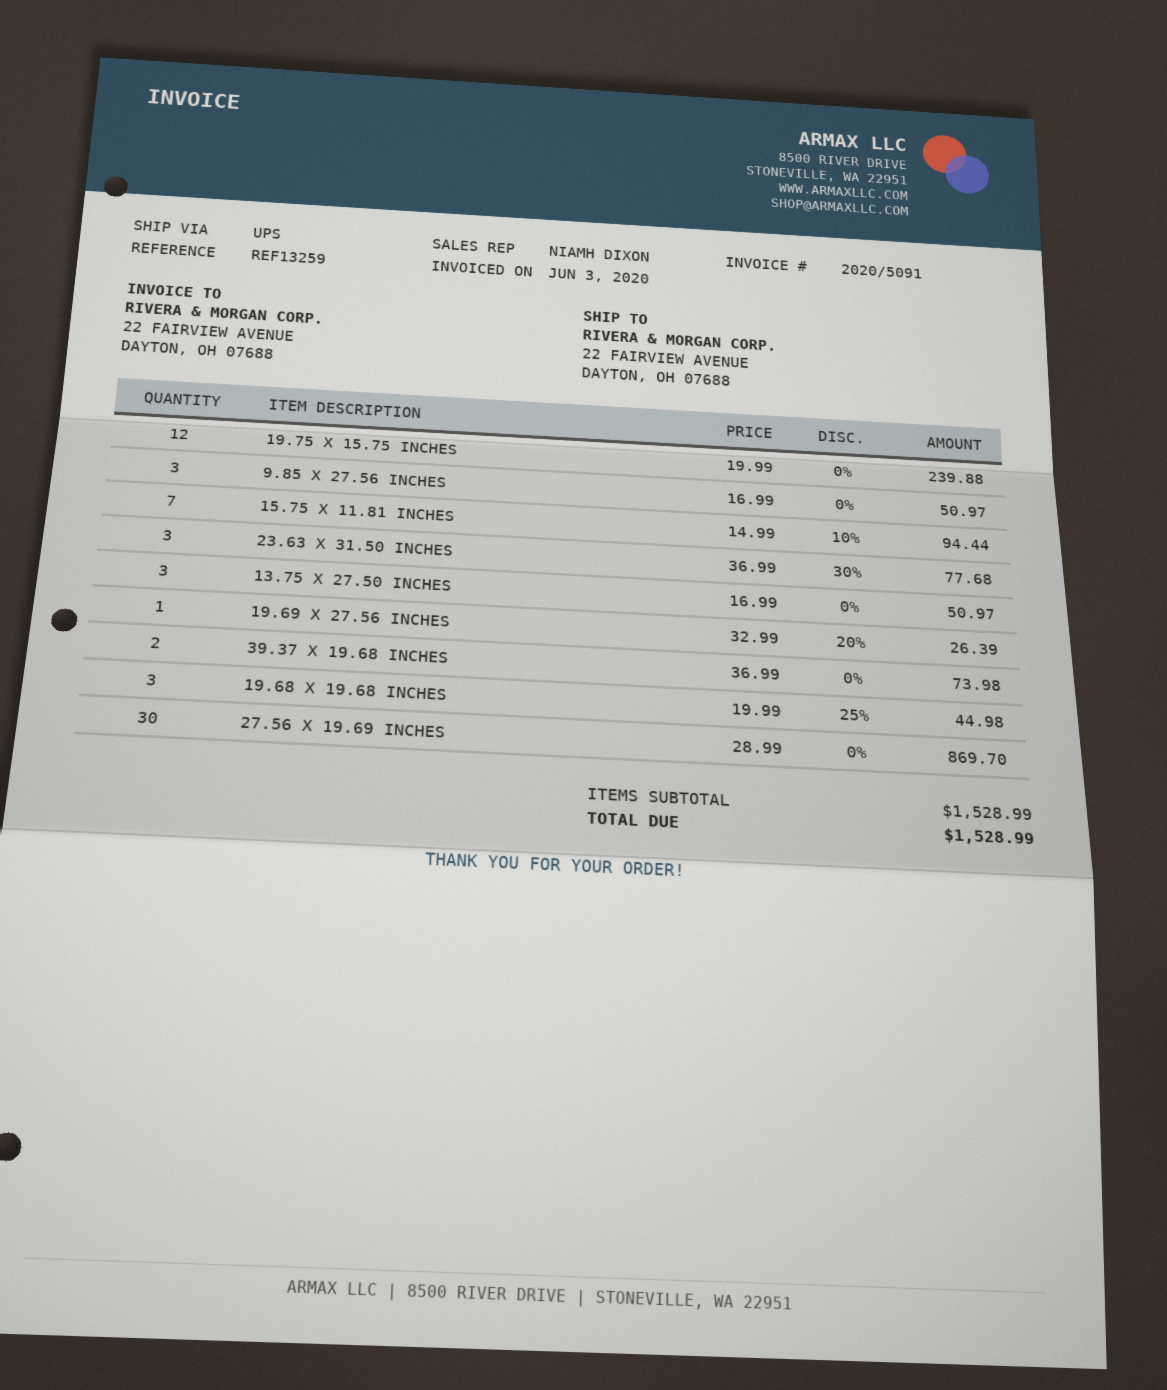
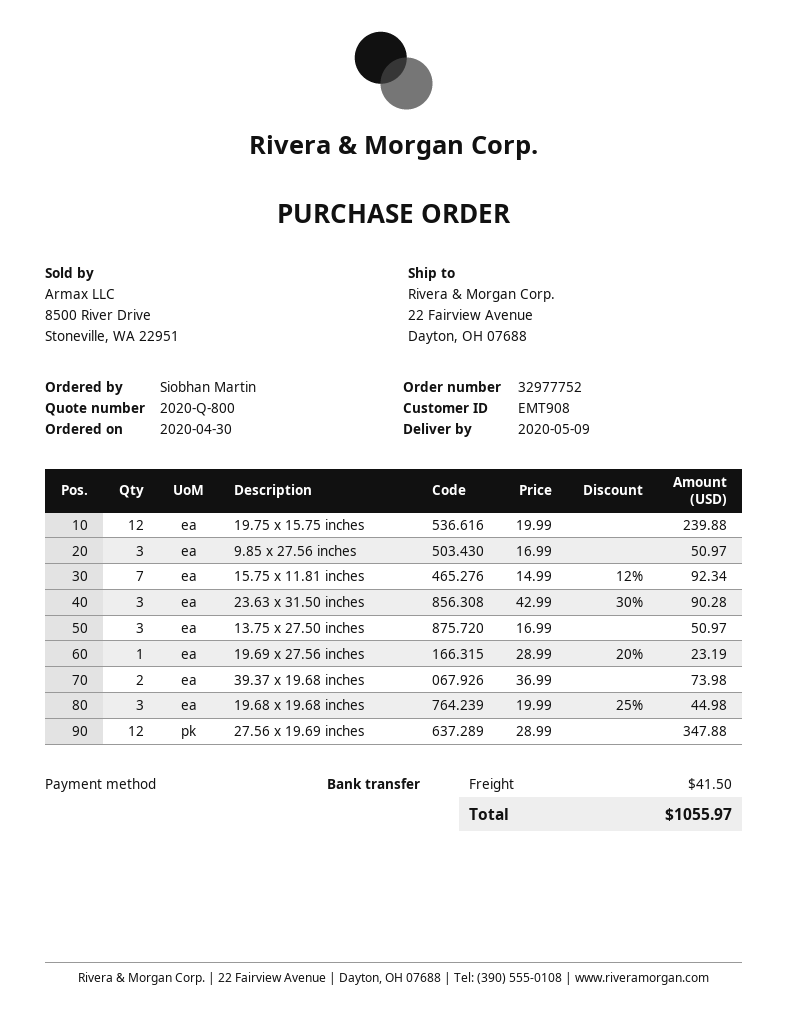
15.75 X 11.81 INCHES: 7 x 14.99 - 10% = 94.44 -> 7 x 14.99 - 12% = 92.34
23.63 X 31.50 INCHES: 3 x 36.99 - 30% = 77.68 -> 3 x 42.99 - 30% = 90.28
19.69 X 27.56 INCHES: 1 x 32.99 - 20% = 26.39 -> 1 x 28.99 - 20% = 23.19
27.56 X 19.69 INCHES: 30 x 28.99 = 869.70 -> 12 x 28.99 = 347.88
shipping: none -> 41.50
total: 1528.99 -> 1055.97

